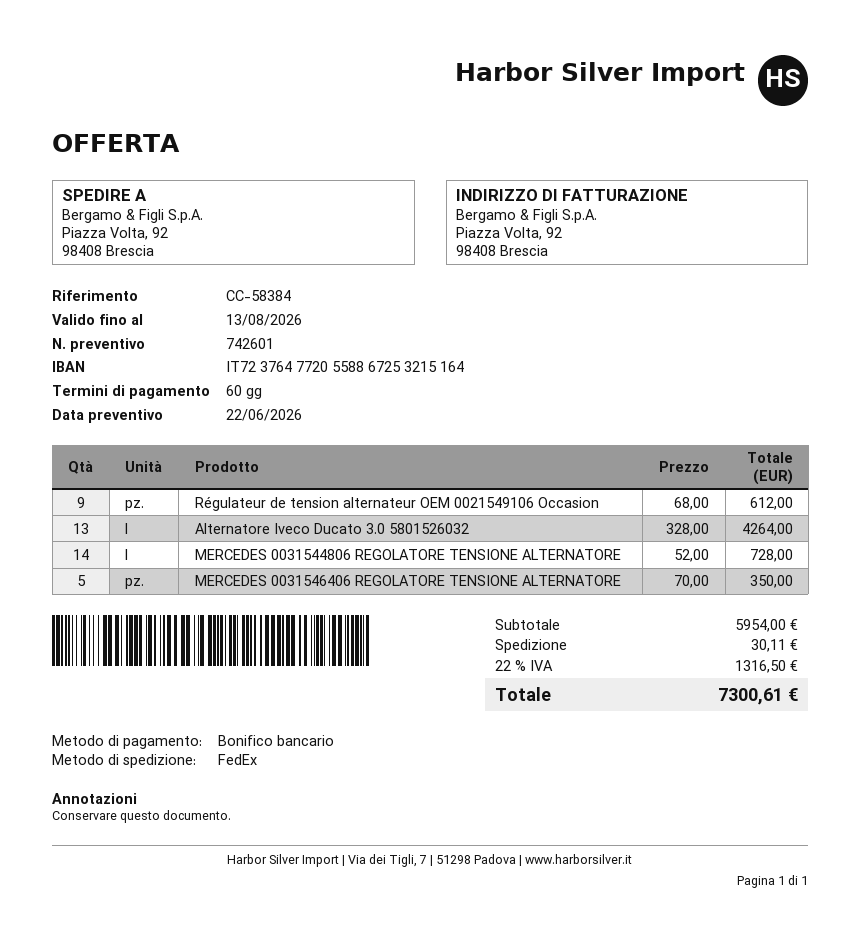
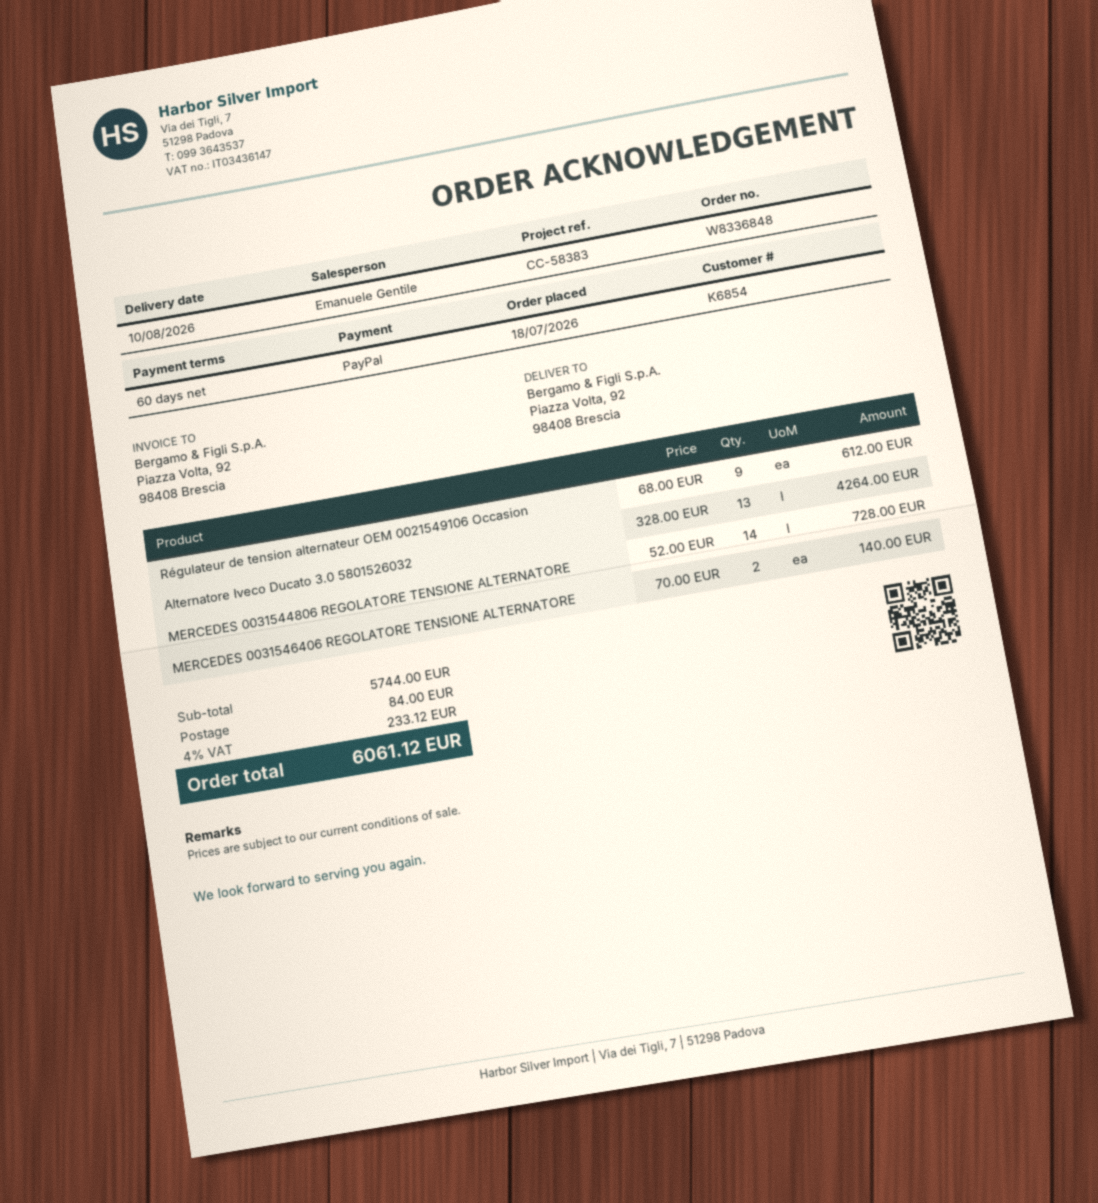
reference: CC-58384 -> CC-58383
payment method: bank transfer -> PayPal
MERCEDES 0031546406 REGOLATORE TENSIONE ALTERNATORE: 5 x 70.00 = 350.00 -> 2 x 70.00 = 140.00
subtotal: 5954.00 -> 5744.00
shipping: 30.11 -> 84.00
tax: 22% = 1316.50 -> 4% = 233.12
total: 7300.61 -> 6061.12

